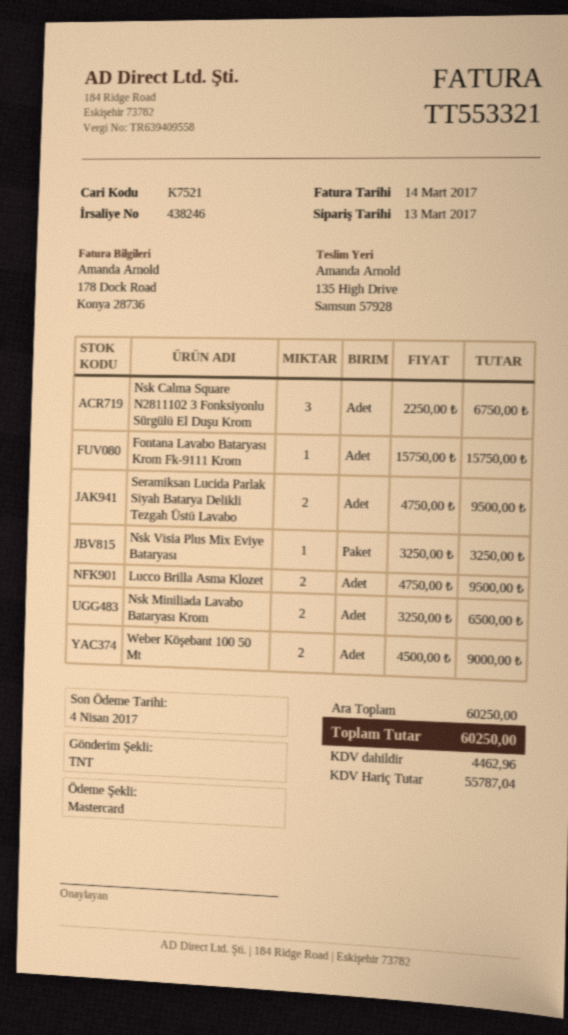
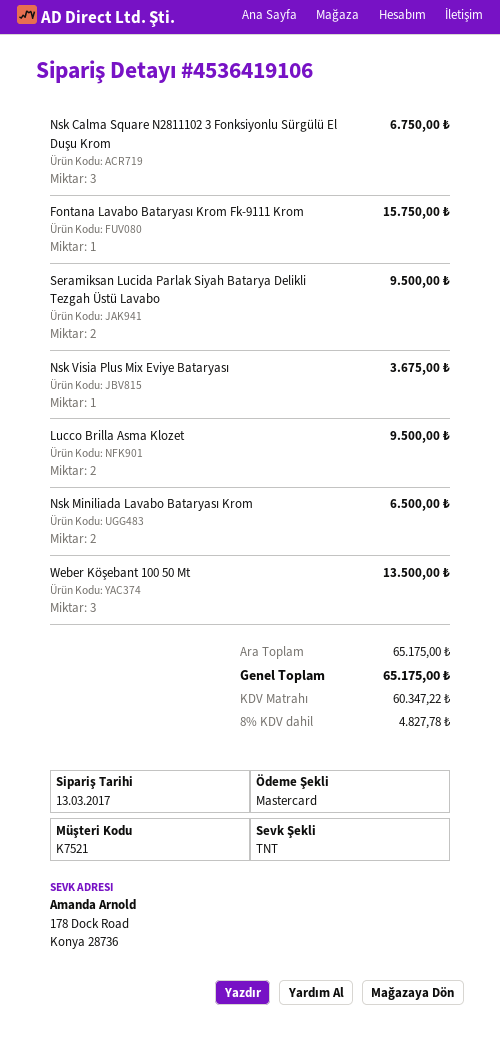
ship to: 135 High Drive, Samsun 57928 -> 178 Dock Road, Konya 28736
Nsk Visia Plus Mix Eviye Bataryası: 1 for 3250.00 -> 1 for 3675.00
Weber Köşebant 100 50 Mt: 2 for 9000.00 -> 3 for 13500.00
subtotal: 60250.00 -> 65175.00
net: 55787.04 -> 60347.22
tax: 4462.96 -> 4827.78
total: 60250.00 -> 65175.00

